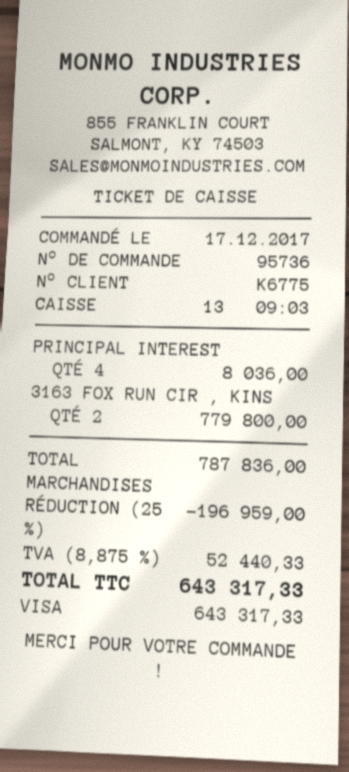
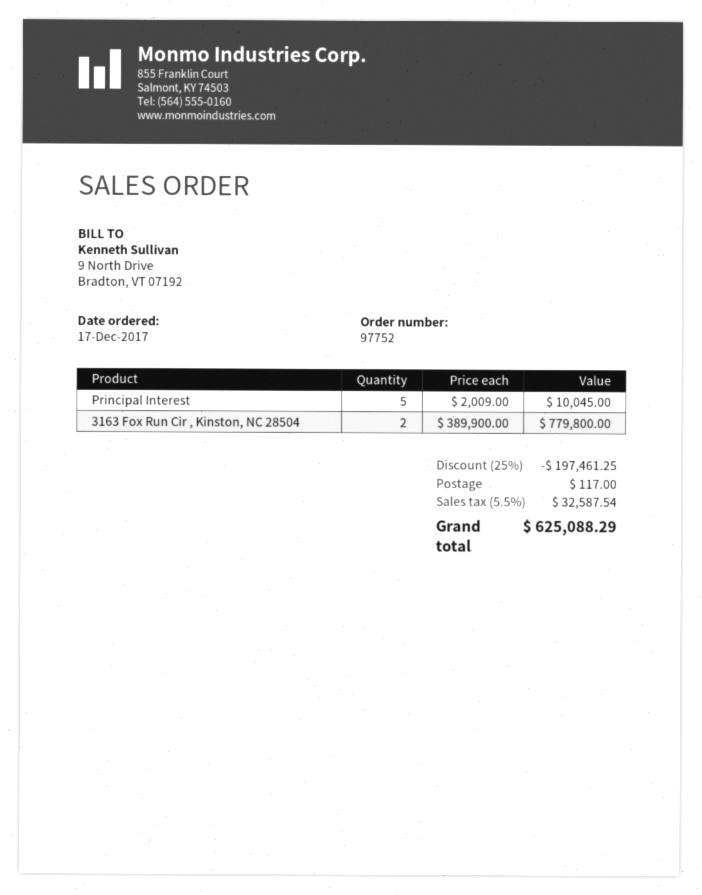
order number: 95736 -> 97752
PRINCIPAL INTEREST: 4 for 8036.00 -> 5 for 10045.00
discount: 25% = 196959.00 -> 25% = 197461.25
shipping: none -> 117.00
tax: 8.875% = 52440.33 -> 5.5% = 32587.54
total: 643317.33 -> 625088.29

